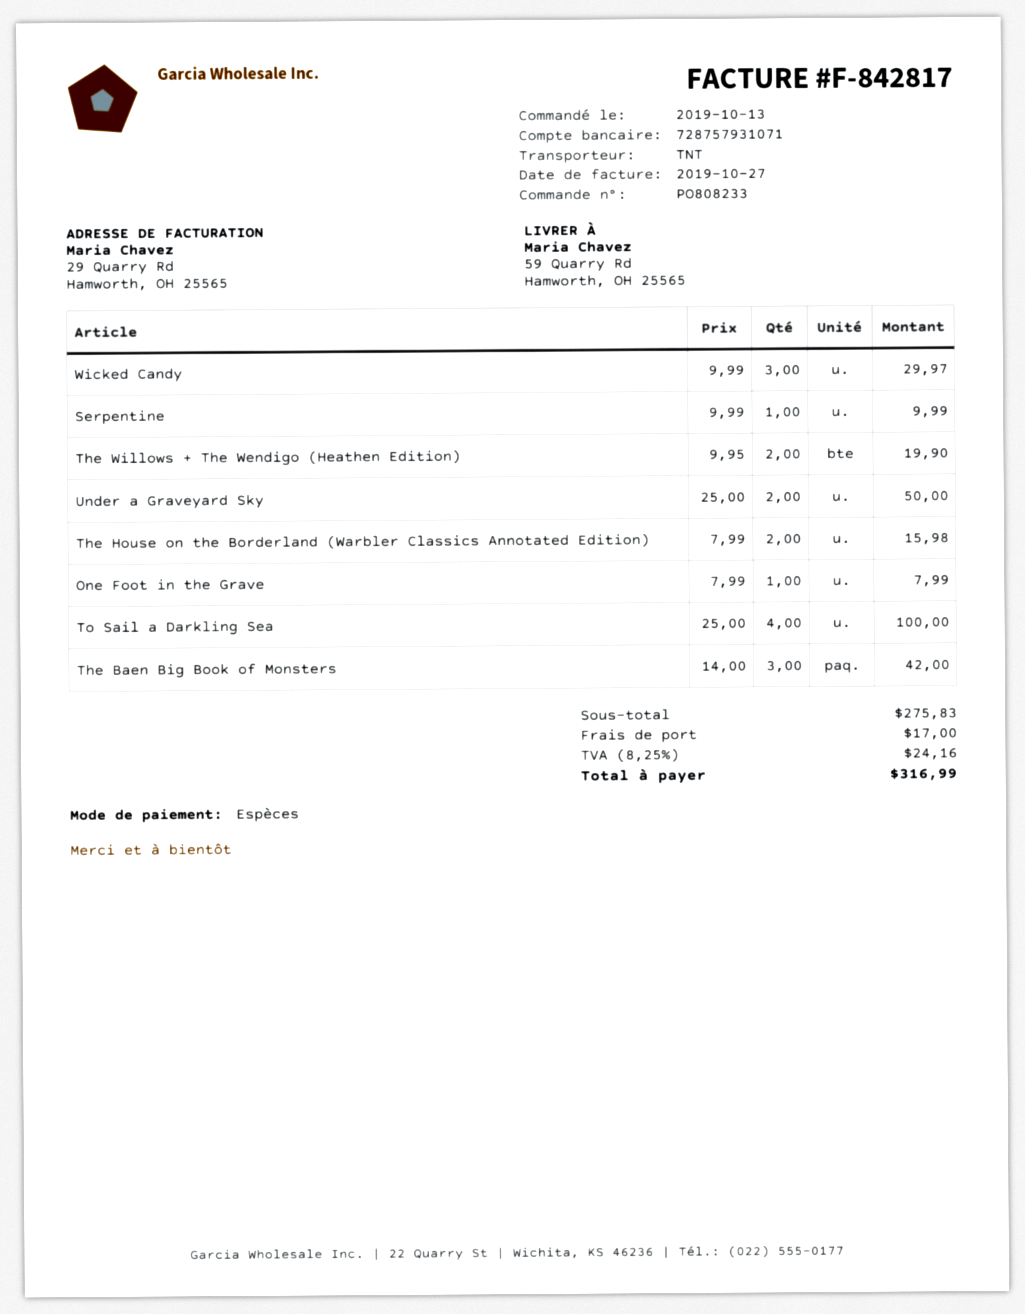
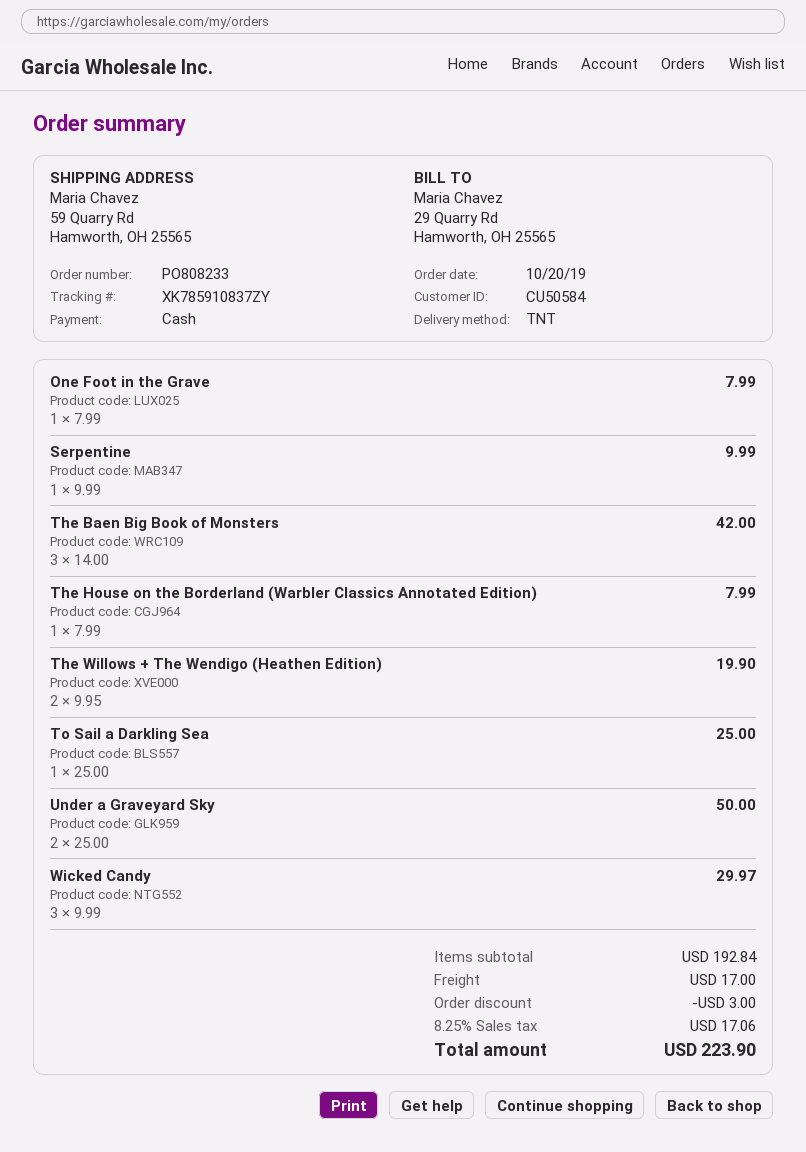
order date: 2019-10-13 -> 2019-10-20
The House on the Borderland (Warbler Classics Annotated Edition): 2 x 7.99 = 15.98 -> 1 x 7.99 = 7.99
To Sail a Darkling Sea: 4 x 25.00 = 100.00 -> 1 x 25.00 = 25.00
subtotal: 275.83 -> 192.84
discount: none -> 3.00
tax: 8.25% = 24.16 -> 8.25% = 17.06
total: 316.99 -> 223.90

